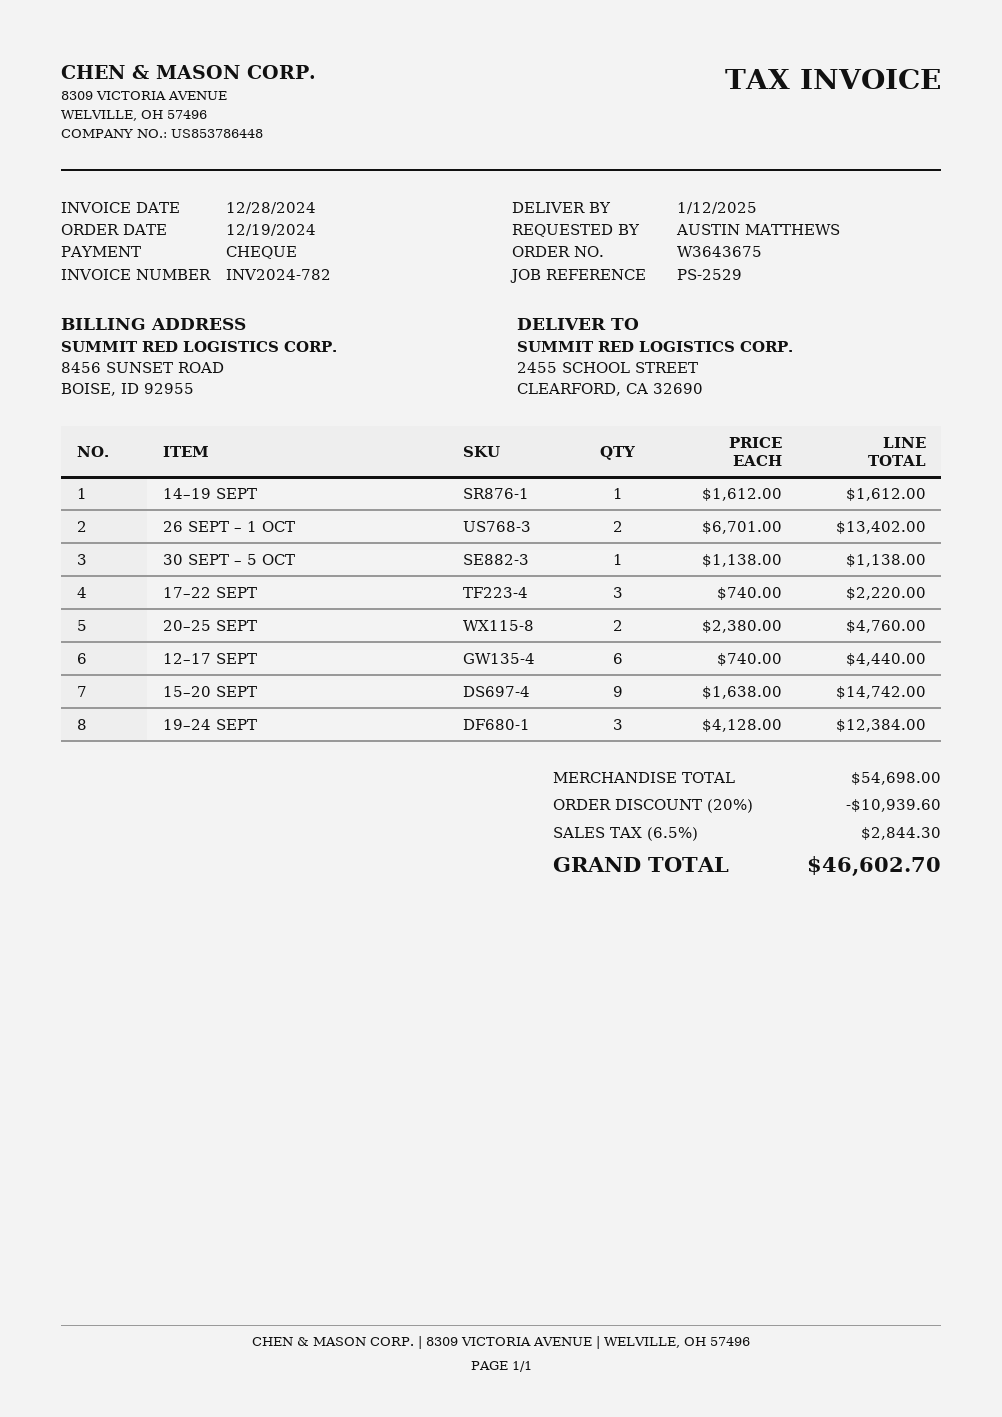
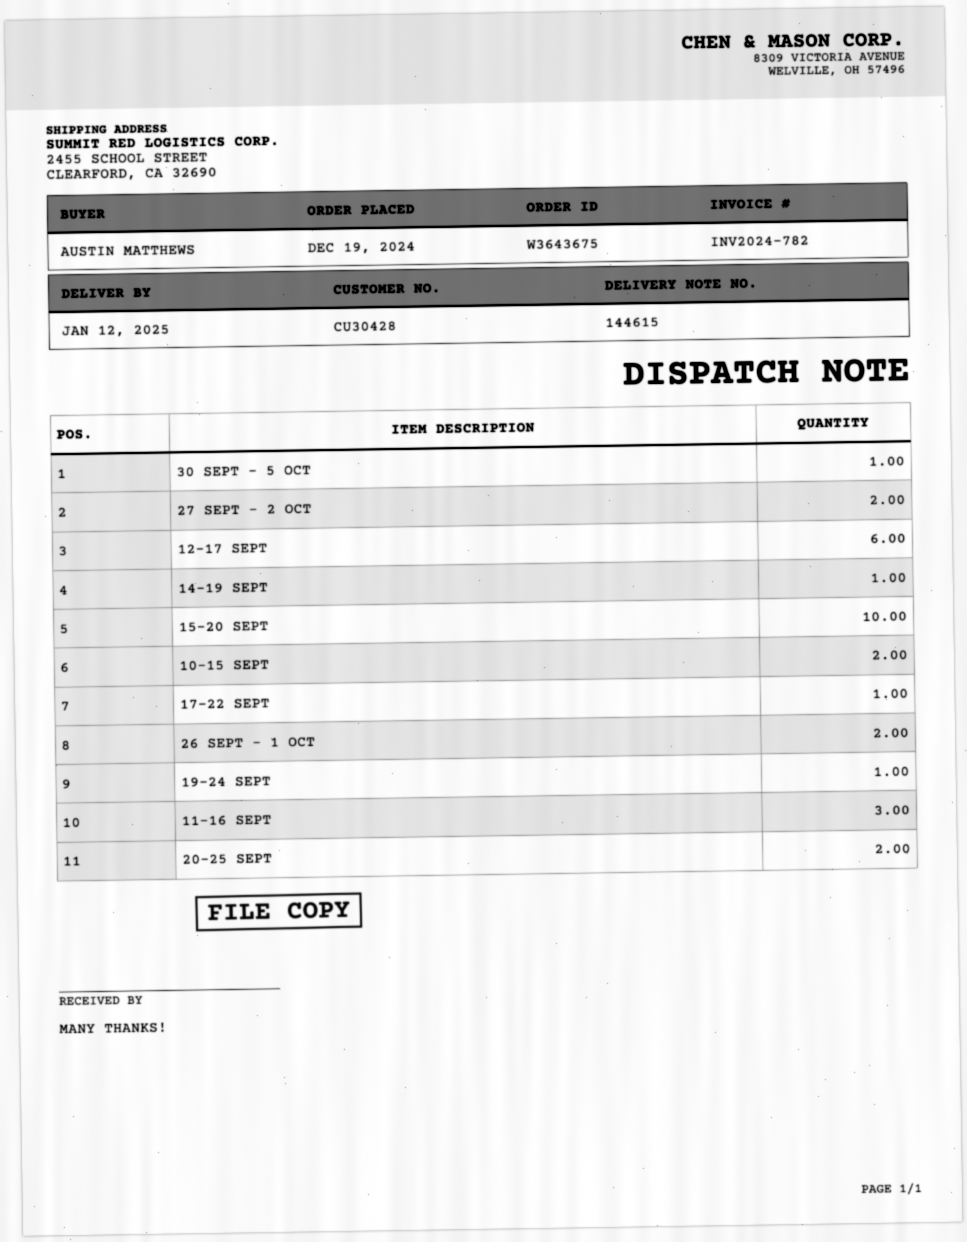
17–22 SEPT: 3 -> 1
15–20 SEPT: 9 -> 10
19–24 SEPT: 3 -> 1
27 SEPT – 2 OCT: none -> 2
10–15 SEPT: none -> 2
11–16 SEPT: none -> 3

